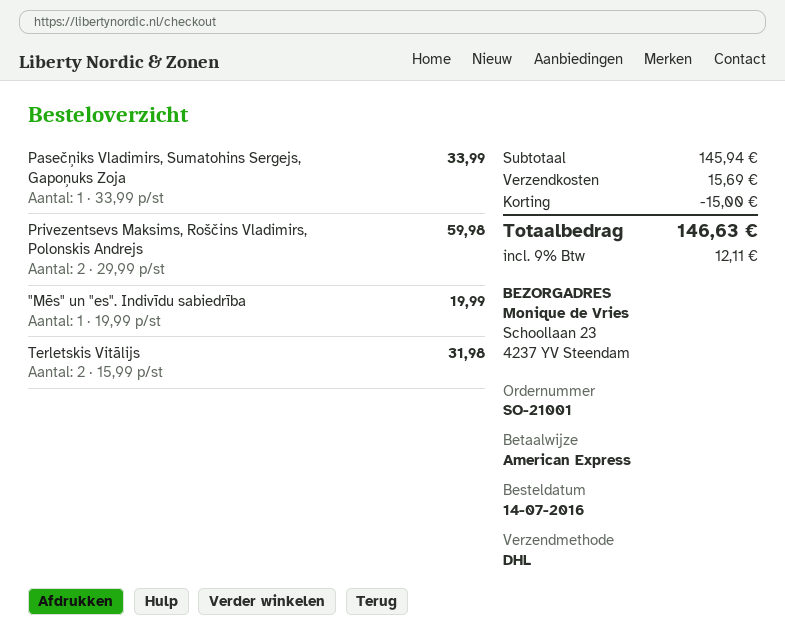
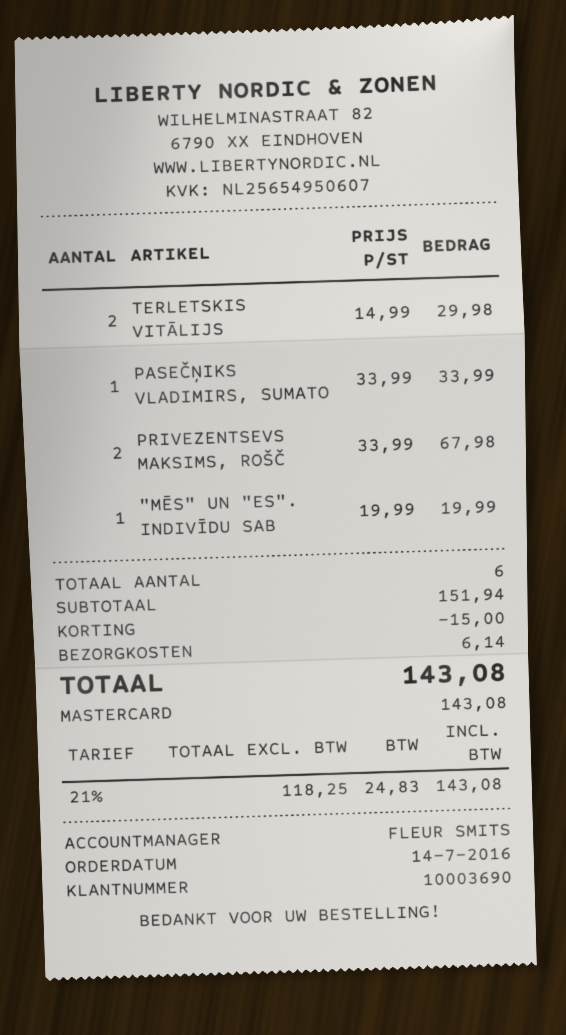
payment method: American Express -> Mastercard
Privezentsevs Maksims, Roščins Vladimirs, Polonskis Andrejs: 2 x 29.99 = 59.98 -> 2 x 33.99 = 67.98
Terletskis Vitālijs: 2 x 15.99 = 31.98 -> 2 x 14.99 = 29.98
subtotal: 145.94 -> 151.94
shipping: 15.69 -> 6.14
tax: 9% = 12.11 -> 21% = 24.83
total: 146.63 -> 143.08

